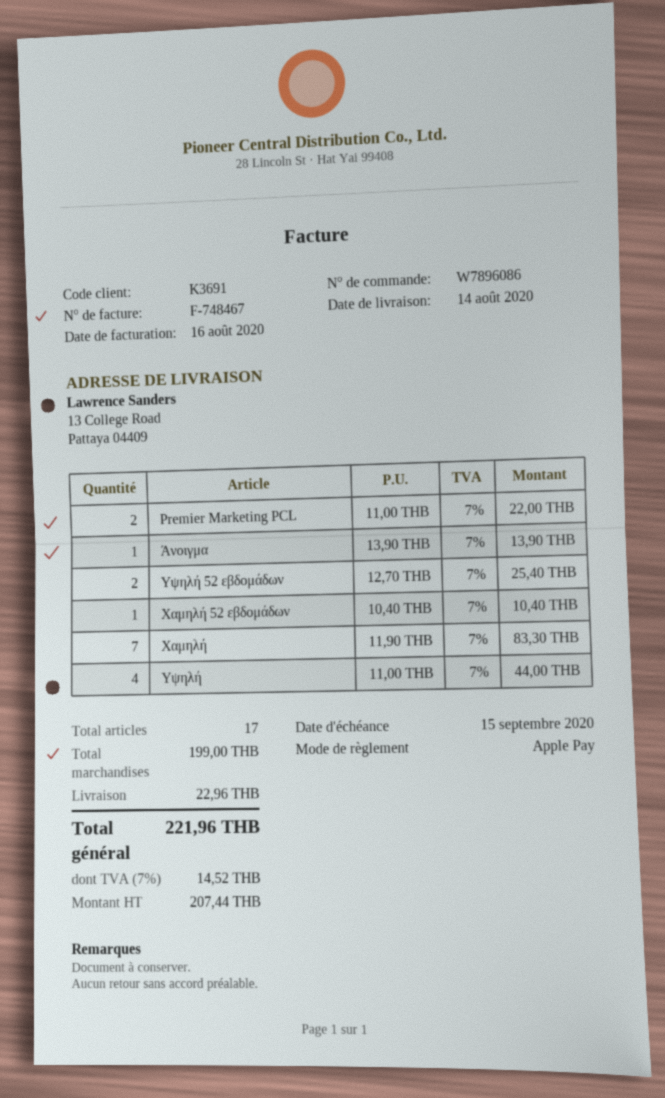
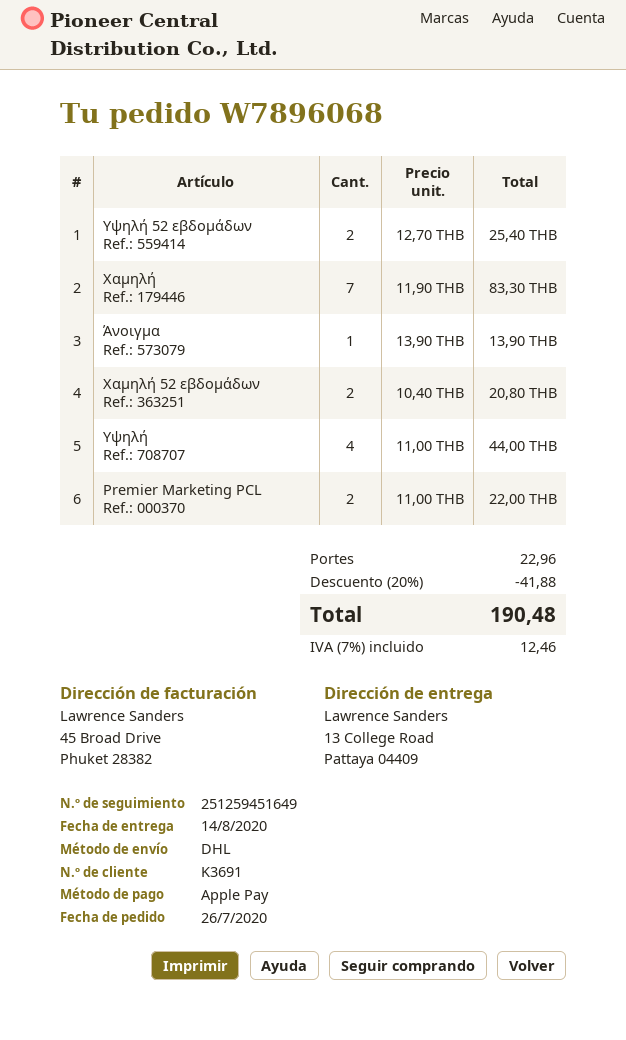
order number: W7896086 -> W7896068
Χαμηλή 52 εβδομάδων: 1 x 10.40 = 10.40 -> 2 x 10.40 = 20.80
discount: none -> 20% = 41.88
tax: 7% = 14.52 -> 7% = 12.46
total: 221.96 -> 190.48

